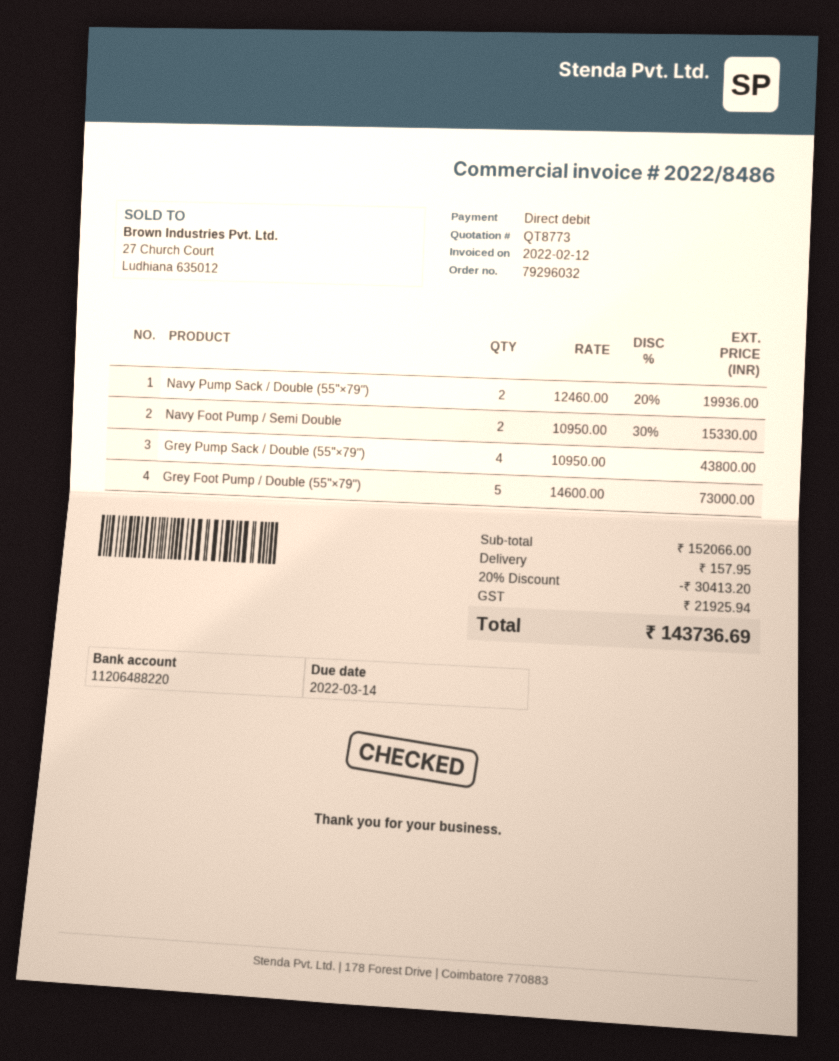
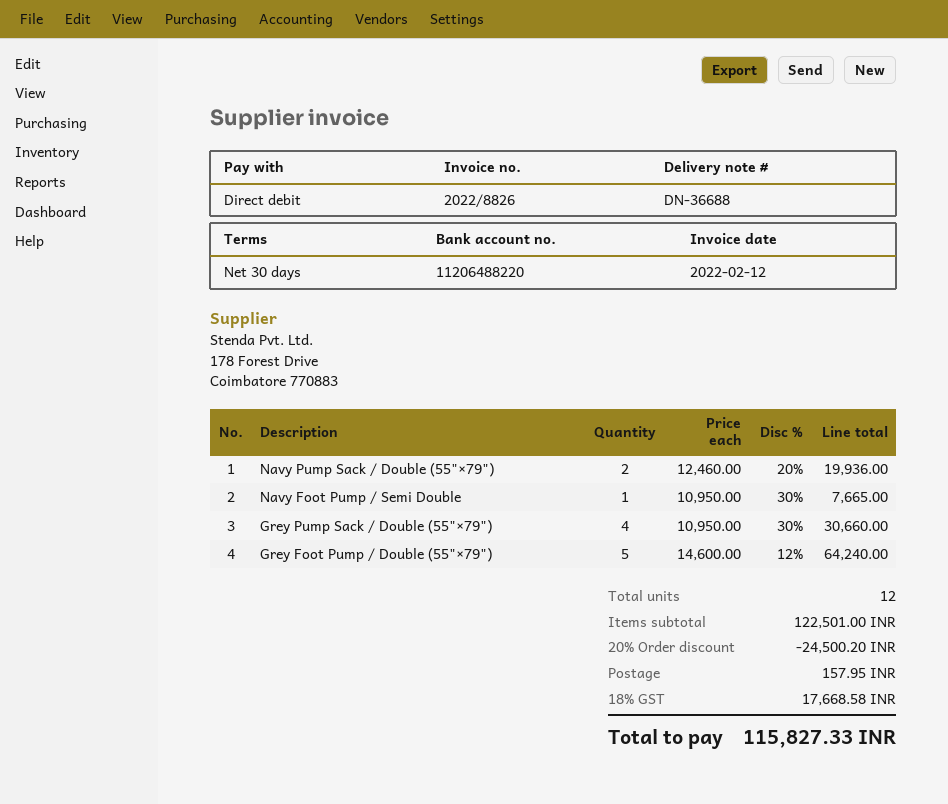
invoice number: 2022/8486 -> 2022/8826
Navy Foot Pump / Semi Double: 2 x 10950.00 - 30% = 15330.00 -> 1 x 10950.00 - 30% = 7665.00
Grey Pump Sack / Double (55"×79"): 4 x 10950.00 = 43800.00 -> 4 x 10950.00 - 30% = 30660.00
Grey Foot Pump / Double (55"×79"): 5 x 14600.00 = 73000.00 -> 5 x 14600.00 - 12% = 64240.00
subtotal: 152066.00 -> 122501.00
discount: 20% = 30413.20 -> 20% = 24500.20
tax: 21925.94 -> 17668.58
total: 143736.69 -> 115827.33

